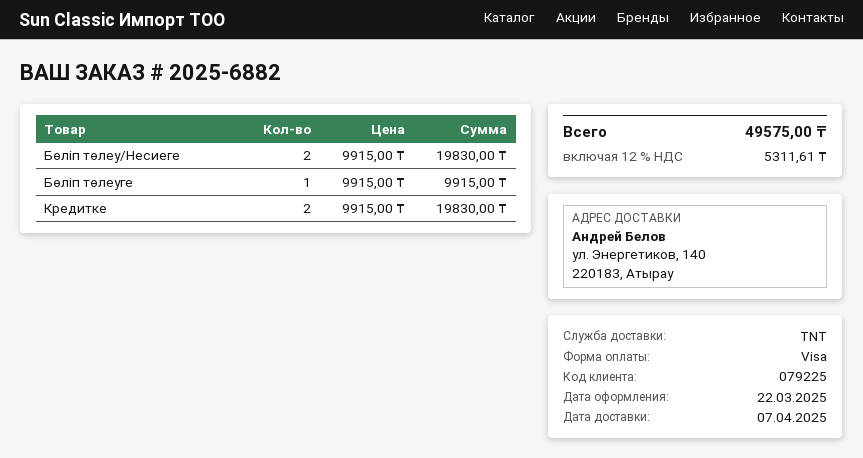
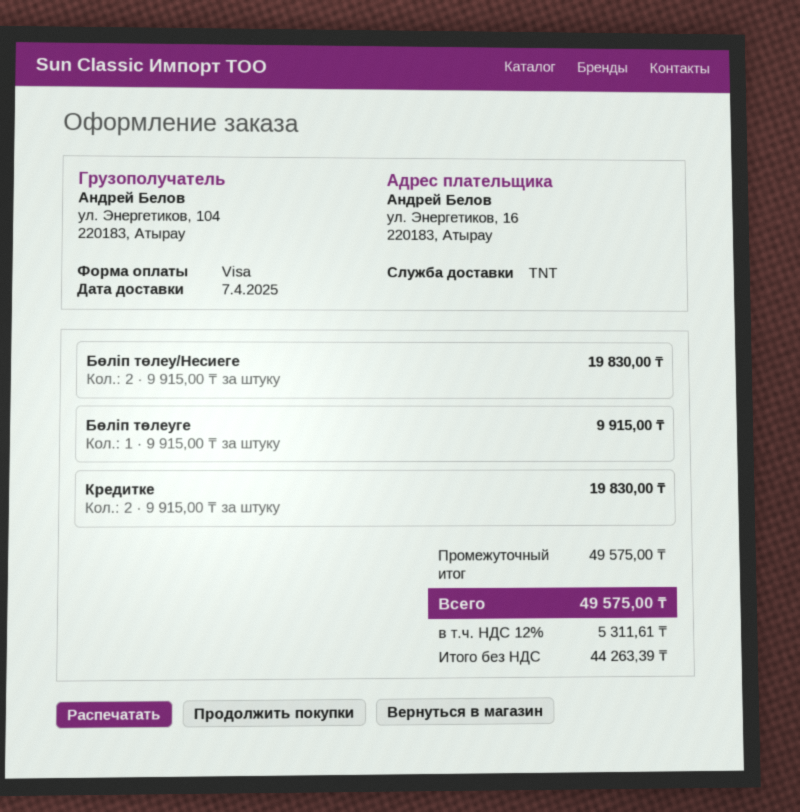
ship to: ул. Энергетиков, 140, 220183, Атырау -> ул. Энергетиков, 104, 220183, Атырау

